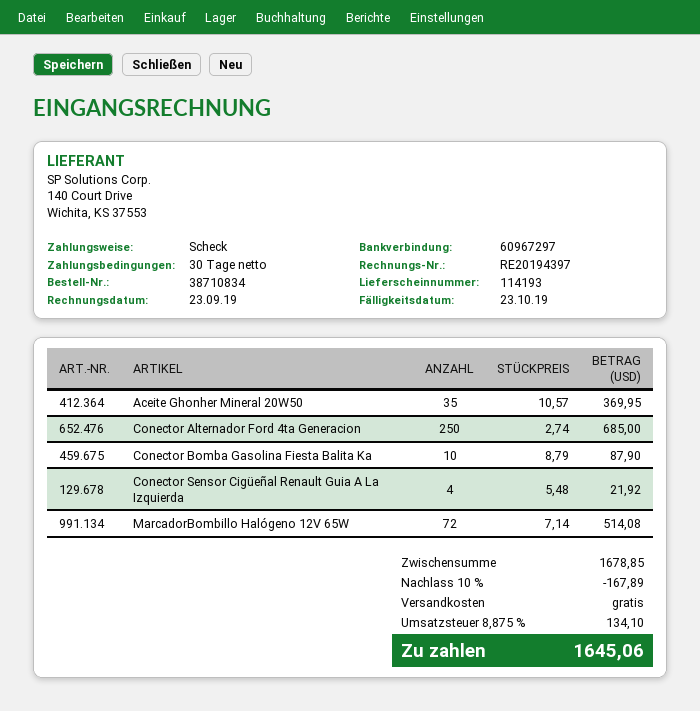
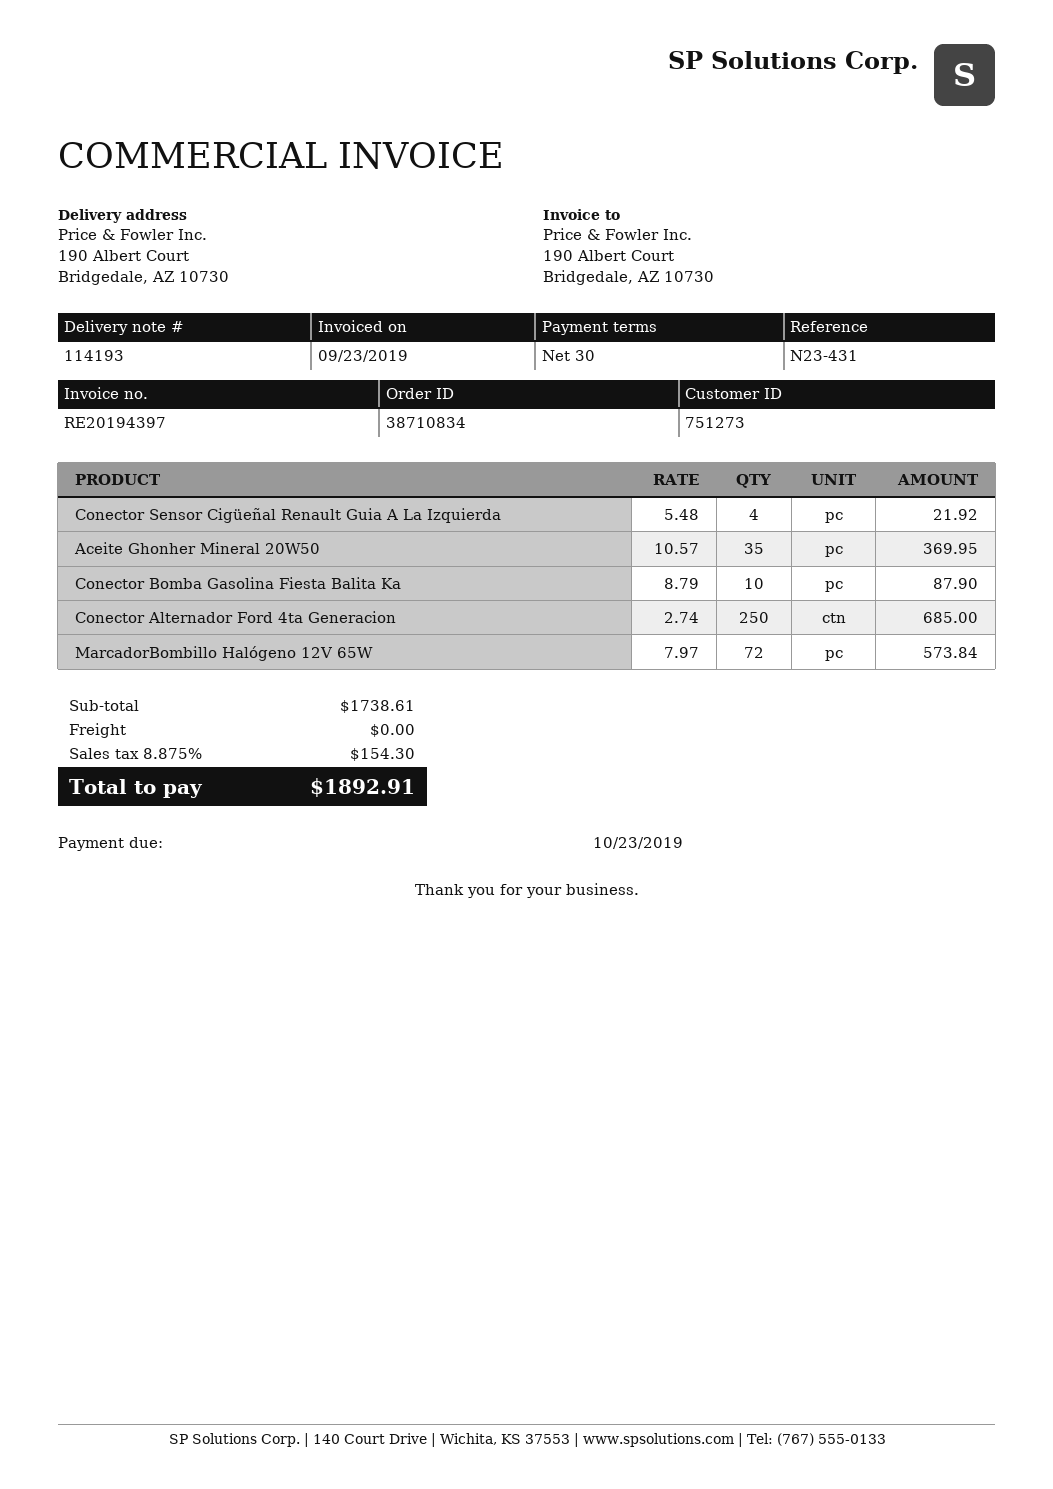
MarcadorBombillo Halógeno 12V 65W: 72 x 7.14 = 514.08 -> 72 x 7.97 = 573.84
subtotal: 1678.85 -> 1738.61
discount: 10% = 167.89 -> none
tax: 8.875% = 134.10 -> 8.875% = 154.30
total: 1645.06 -> 1892.91

